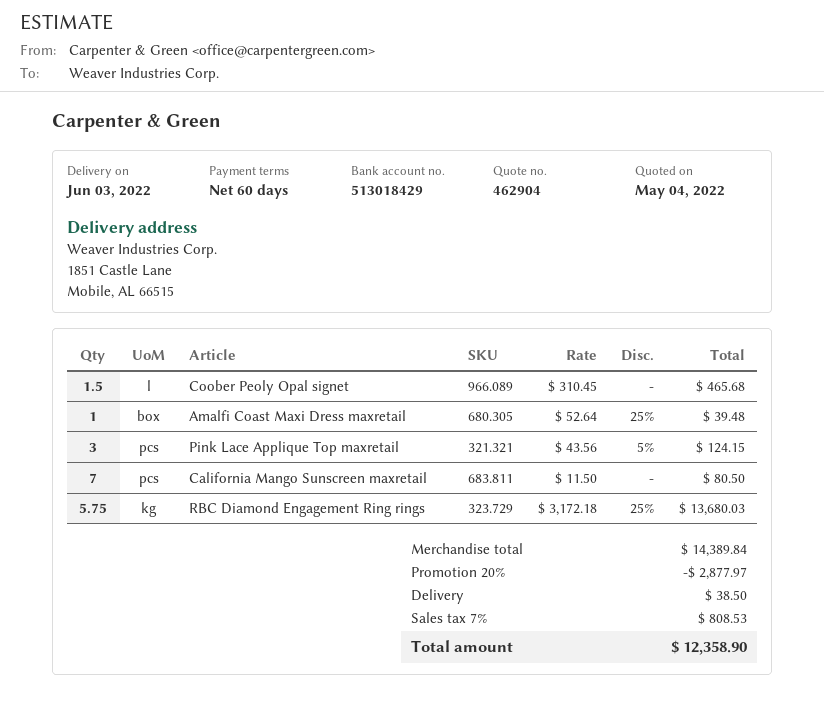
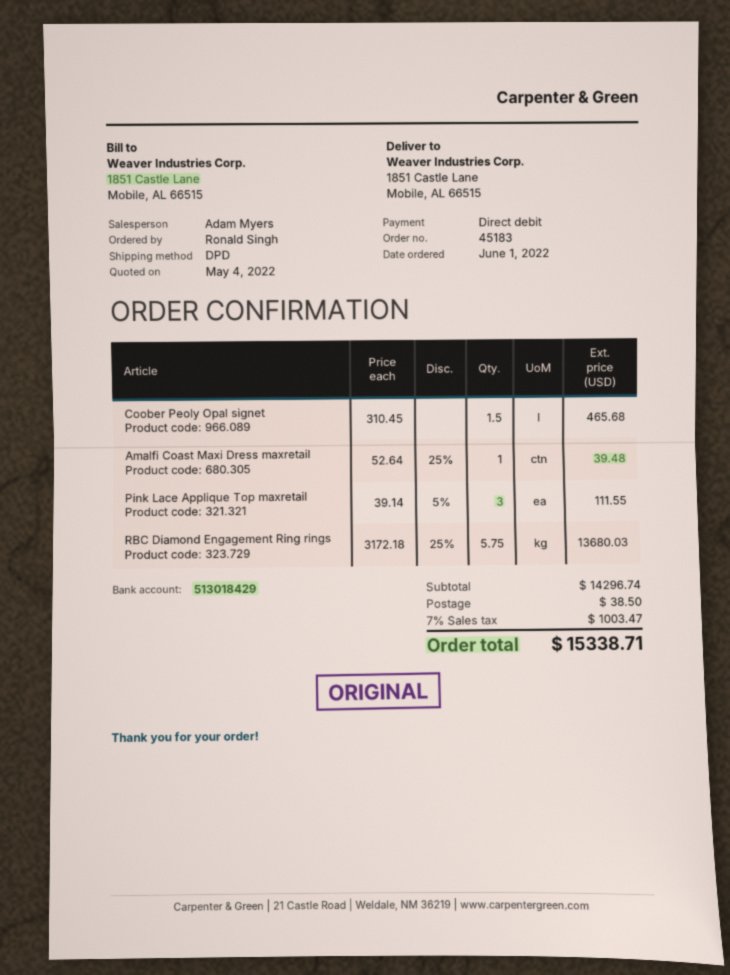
Pink Lace Applique Top maxretail: 3 x 43.56 - 5% = 124.15 -> 3 x 39.14 - 5% = 111.55
California Mango Sunscreen maxretail: 7 x 11.50 = 80.50 -> none
subtotal: 14389.84 -> 14296.74
discount: 20% = 2877.97 -> none
tax: 7% = 808.53 -> 7% = 1003.47
total: 12358.90 -> 15338.71

